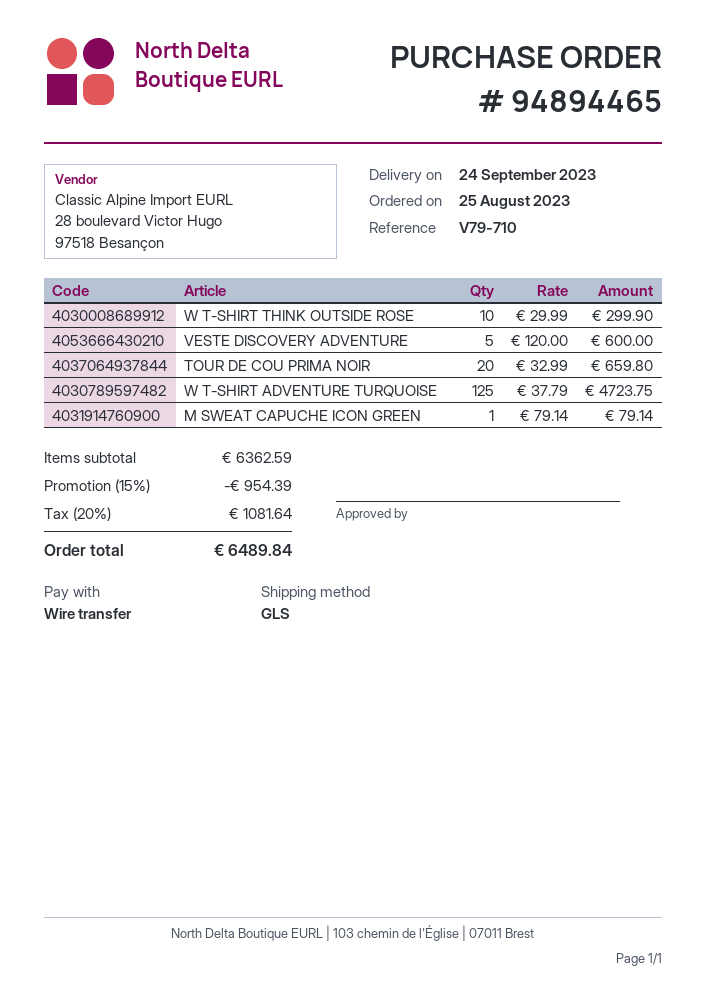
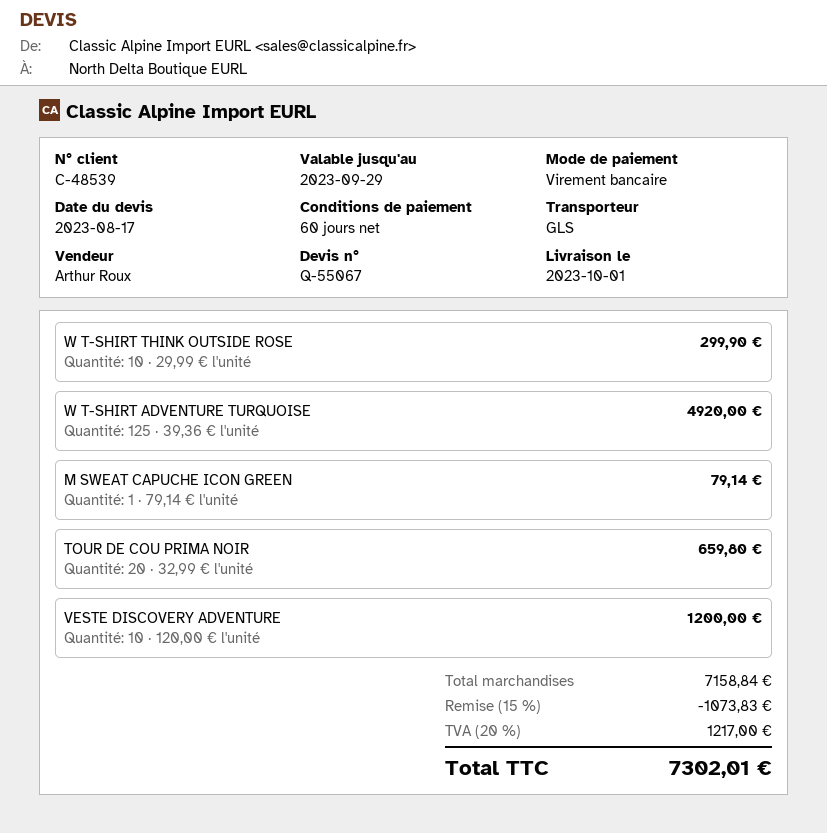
delivery date: 2023-09-24 -> 2023-10-01
VESTE DISCOVERY ADVENTURE: 5 x 120.00 = 600.00 -> 10 x 120.00 = 1200.00
W T-SHIRT ADVENTURE TURQUOISE: 125 x 37.79 = 4723.75 -> 125 x 39.36 = 4920.00
subtotal: 6362.59 -> 7158.84
discount: 15% = 954.39 -> 15% = 1073.83
tax: 20% = 1081.64 -> 20% = 1217.00
total: 6489.84 -> 7302.01

